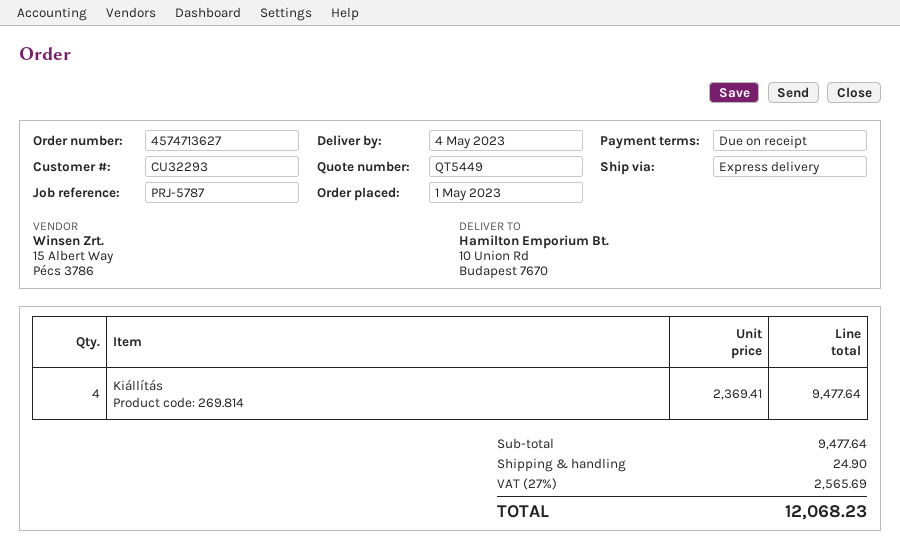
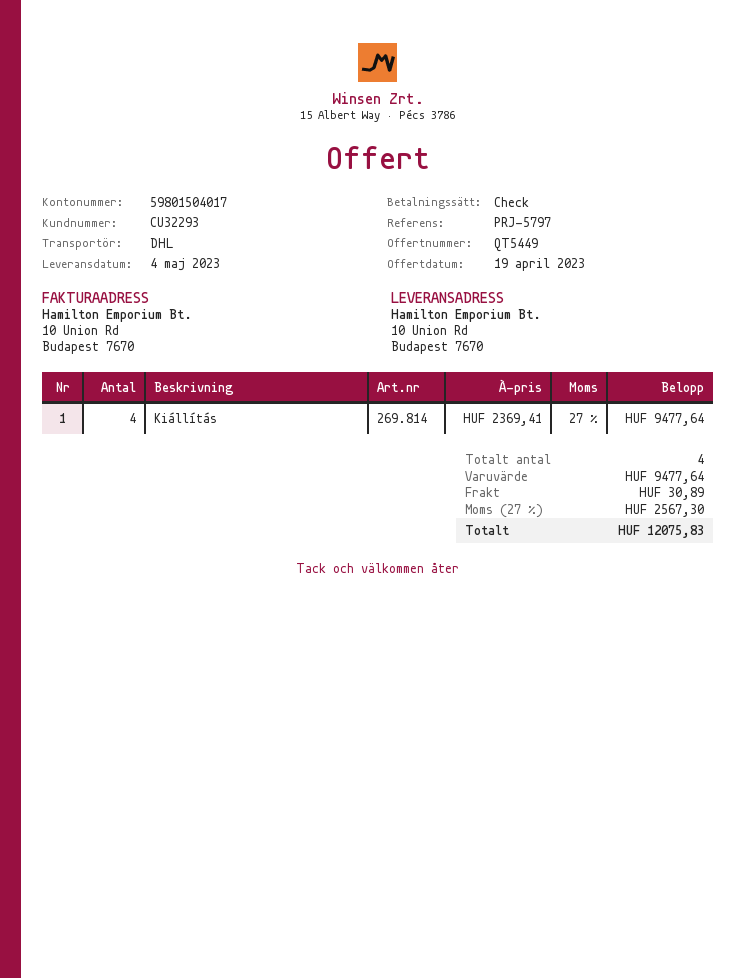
reference: PRJ-5787 -> PRJ-5797
shipping method: express -> DHL
shipping: 24.90 -> 30.89
tax: 27% = 2565.69 -> 27% = 2567.30
total: 12068.23 -> 12075.83

